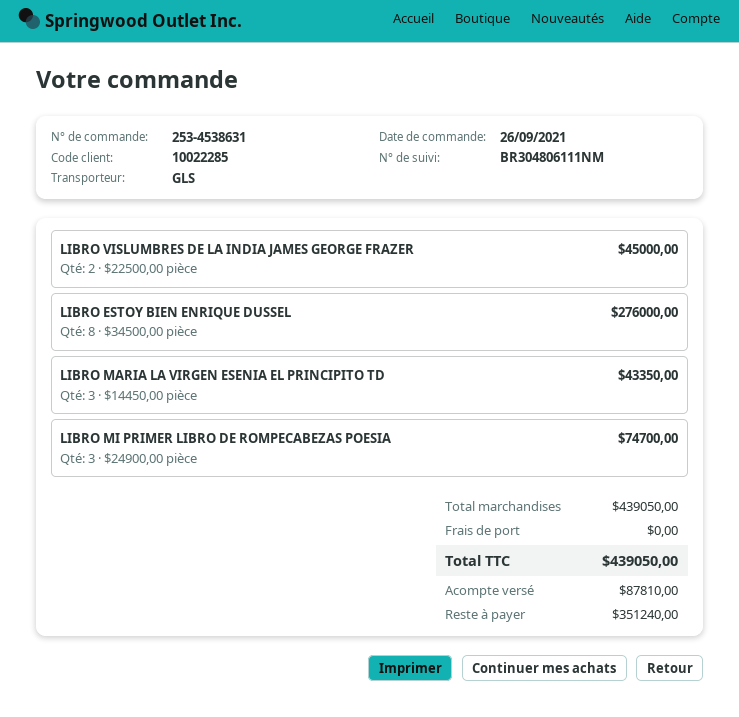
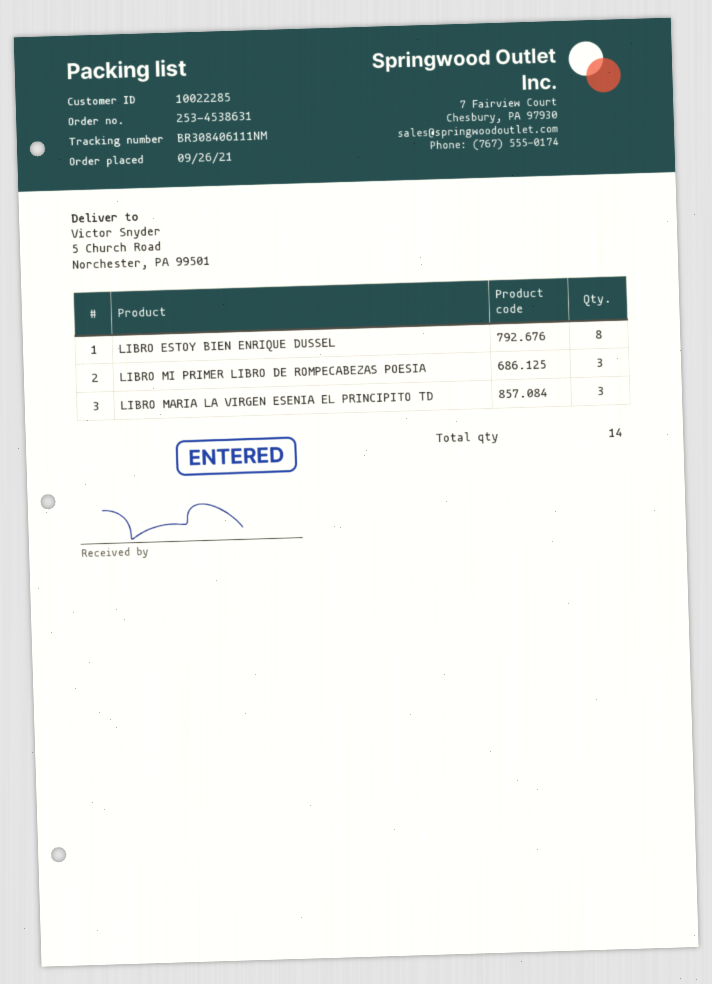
tracking number: BR304806111NM -> BR308406111NM
LIBRO VISLUMBRES DE LA INDIA JAMES GEORGE FRAZER: 2 -> none

